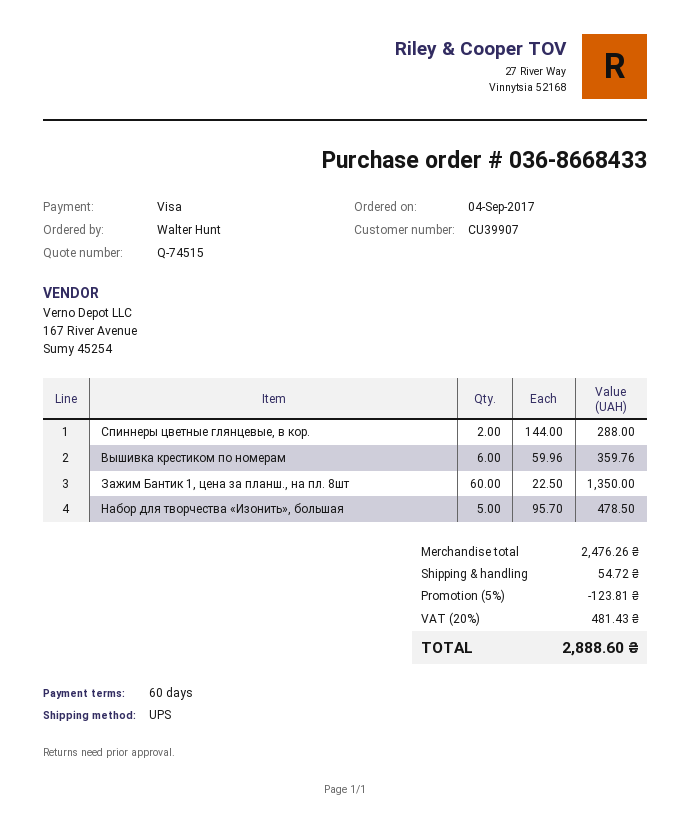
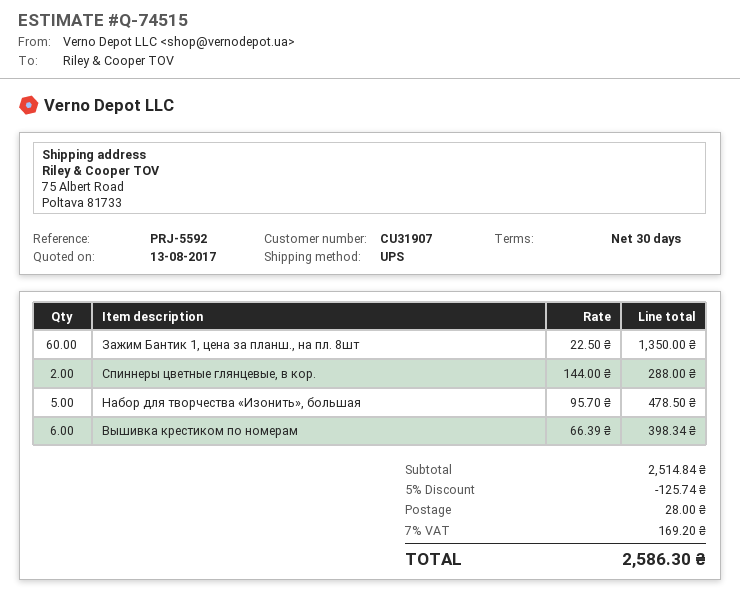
payment terms: 60 days -> 30 days
customer number: CU39907 -> CU31907
Вышивка крестиком по номерам: 6 x 59.96 = 359.76 -> 6 x 66.39 = 398.34
subtotal: 2476.26 -> 2514.84
discount: 5% = 123.81 -> 5% = 125.74
shipping: 54.72 -> 28.00
tax: 20% = 481.43 -> 7% = 169.20
total: 2888.60 -> 2586.30

